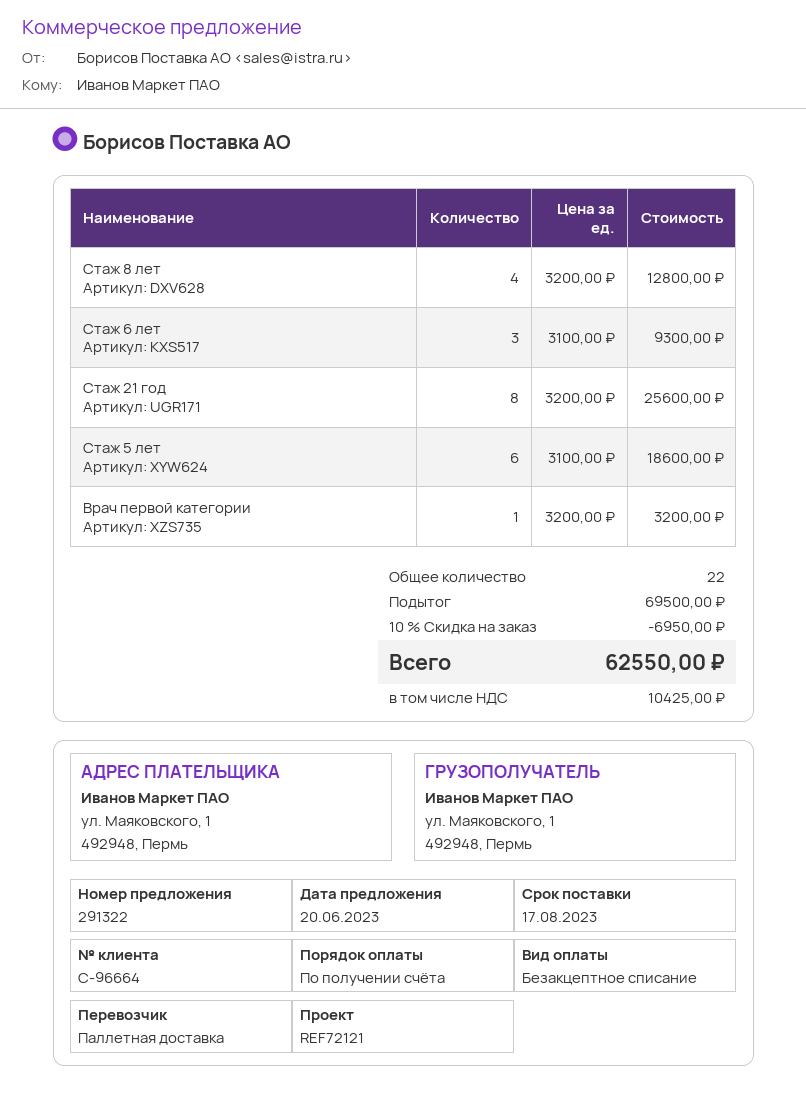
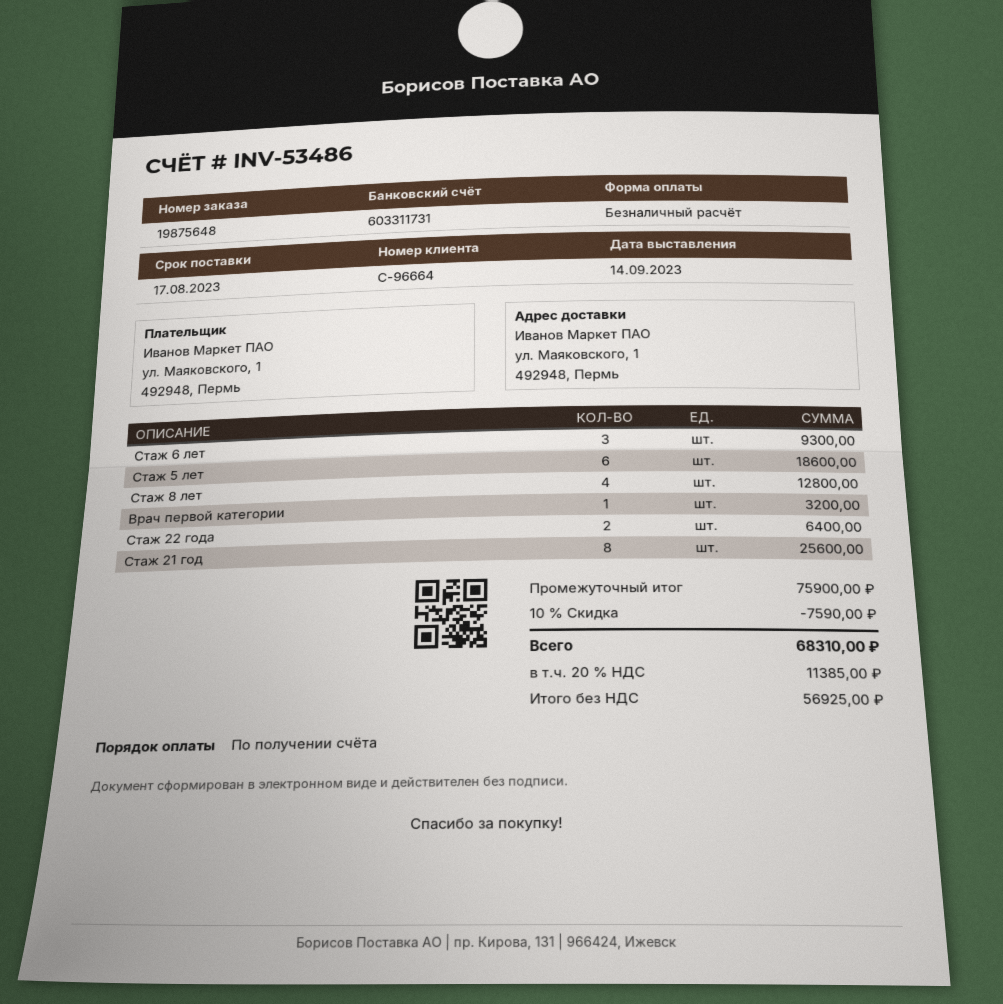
payment method: direct debit -> bank transfer
Стаж 22 года: none -> 2 for 6400.00
subtotal: 69500.00 -> 75900.00
discount: 10% = 6950.00 -> 10% = 7590.00
tax: 10425.00 -> 11385.00
total: 62550.00 -> 68310.00

